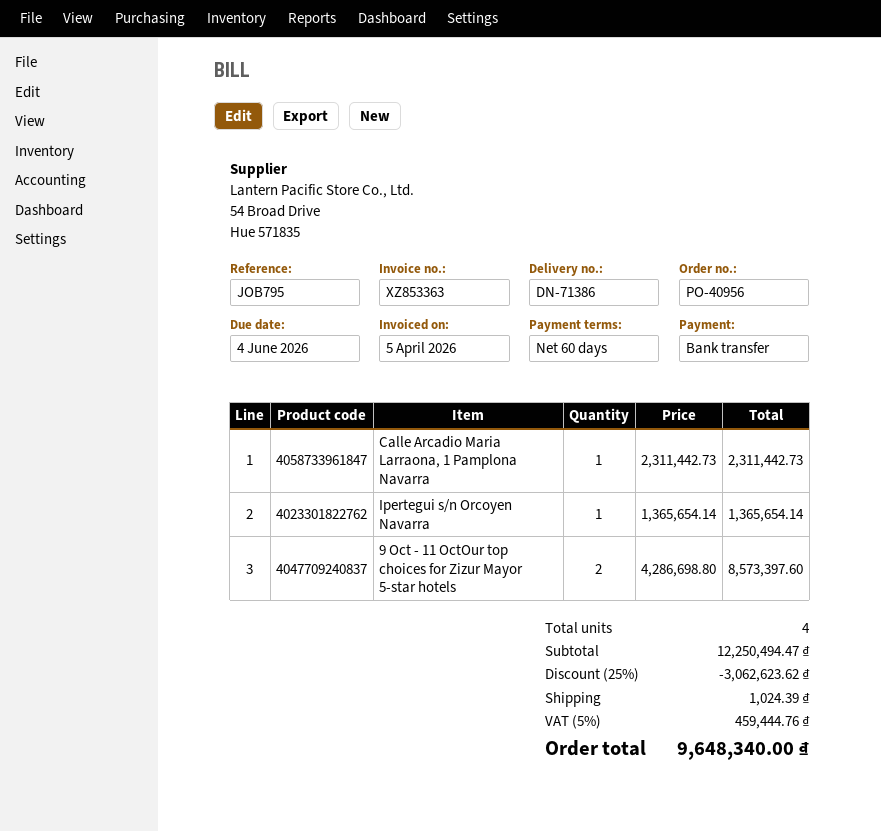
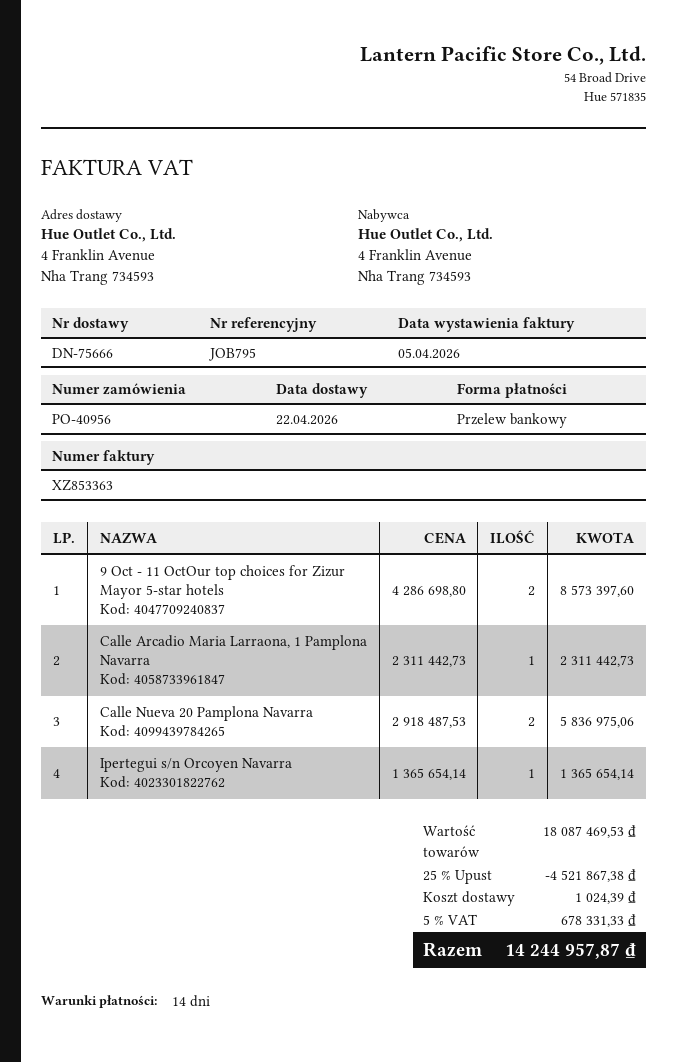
delivery note number: DN-71386 -> DN-75666
payment terms: 60 days -> 14 days
Calle Nueva 20 Pamplona Navarra: none -> 2 x 2918487.53 = 5836975.06
subtotal: 12250494.47 -> 18087469.53
discount: 25% = 3062623.62 -> 25% = 4521867.38
tax: 5% = 459444.76 -> 5% = 678331.33
total: 9648340.00 -> 14244957.87

